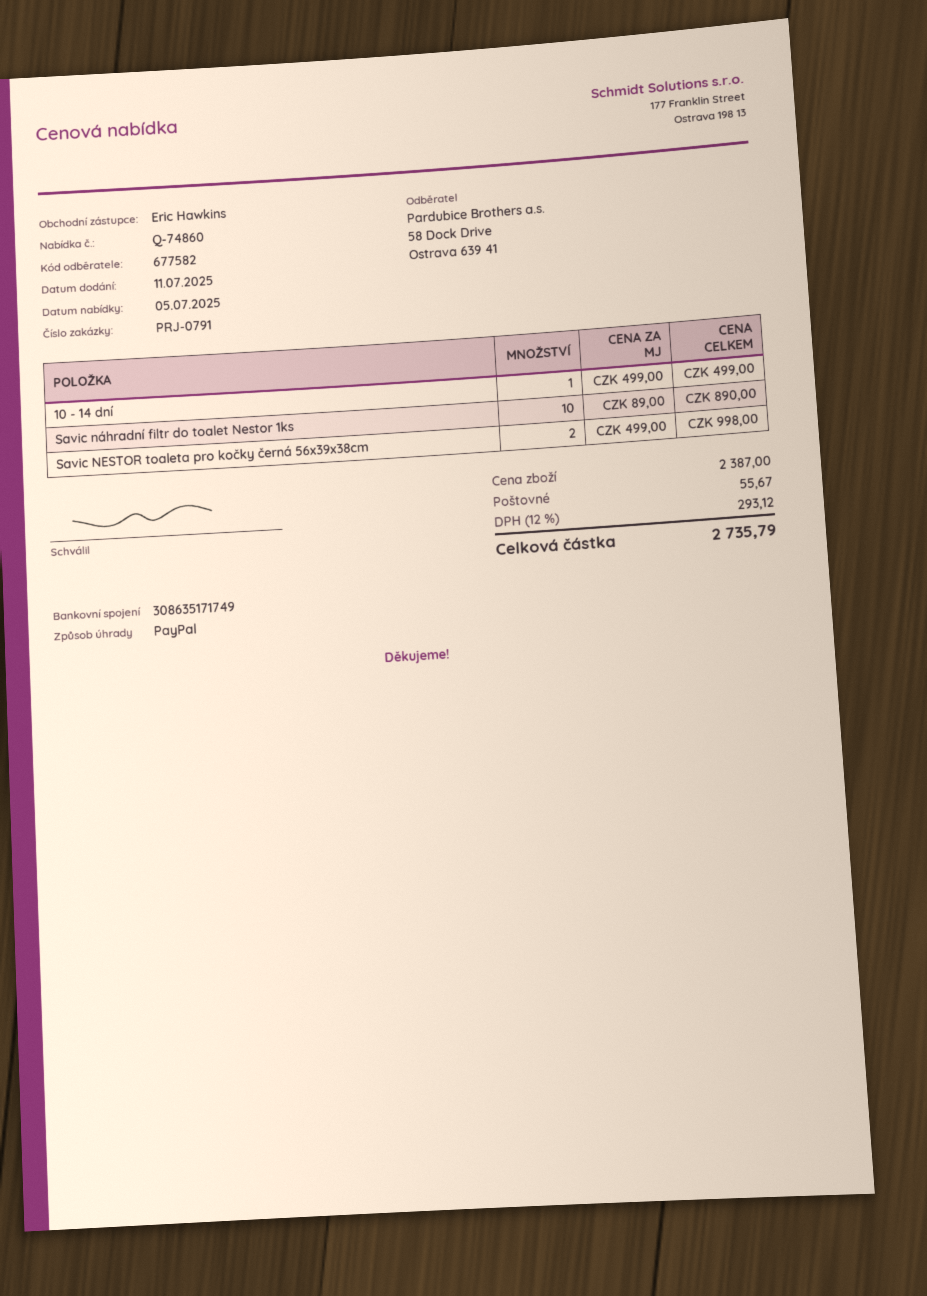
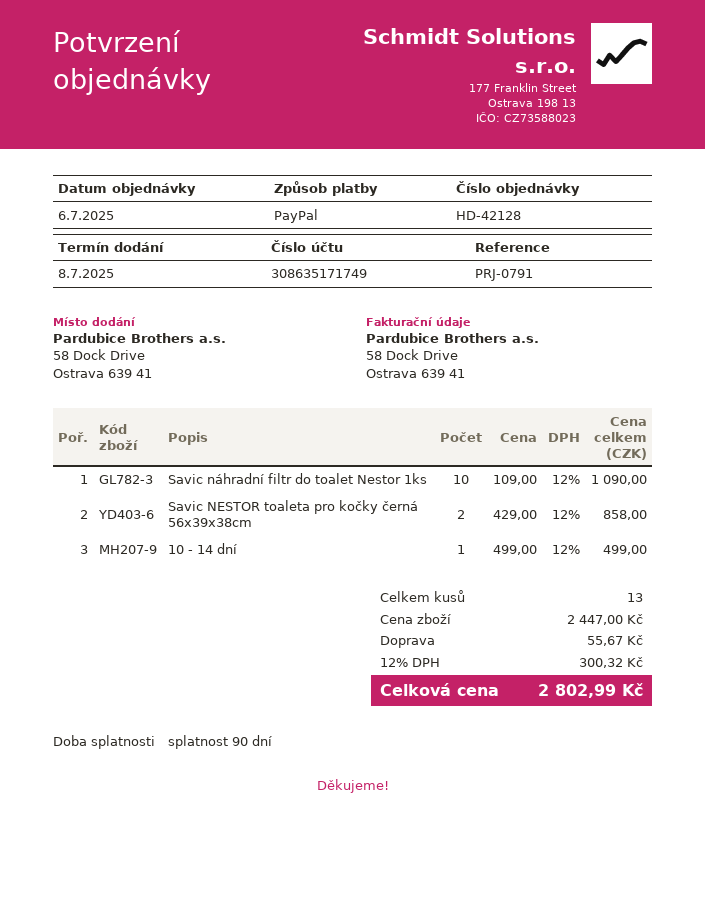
delivery date: 2025-07-11 -> 2025-07-08
Savic náhradní filtr do toalet Nestor 1ks: 10 x 89.00 = 890.00 -> 10 x 109.00 = 1090.00
Savic NESTOR toaleta pro kočky černá 56x39x38cm: 2 x 499.00 = 998.00 -> 2 x 429.00 = 858.00
subtotal: 2387.00 -> 2447.00
tax: 12% = 293.12 -> 12% = 300.32
total: 2735.79 -> 2802.99

